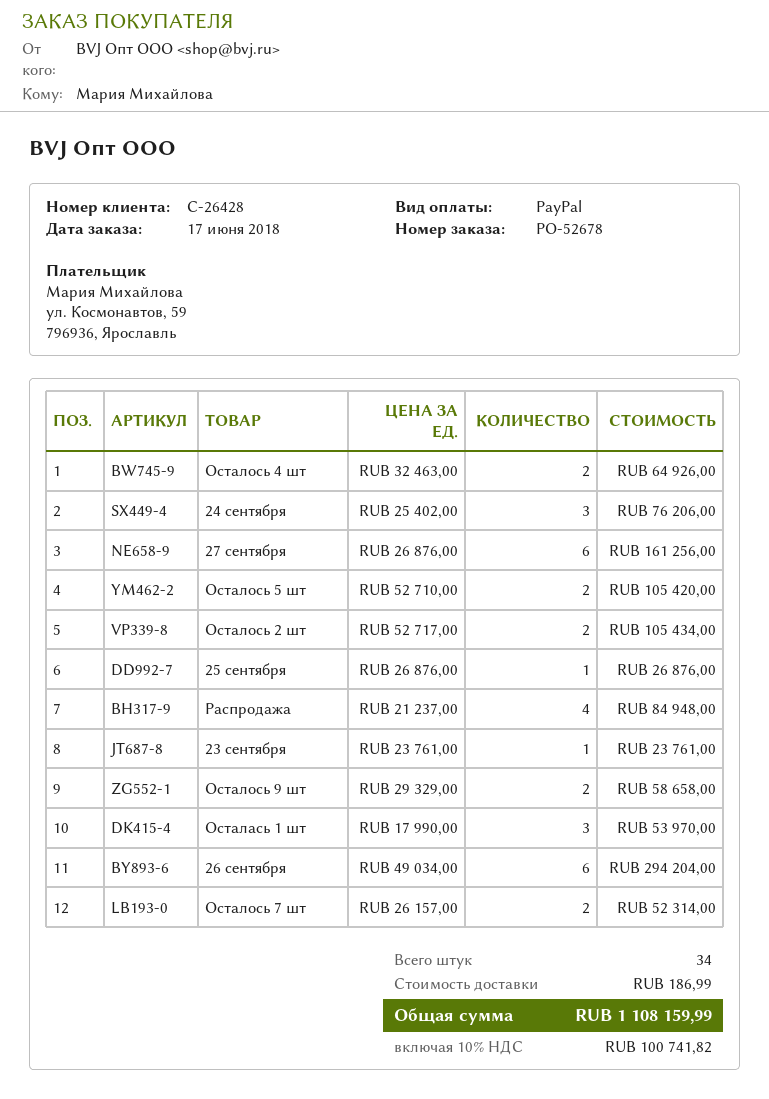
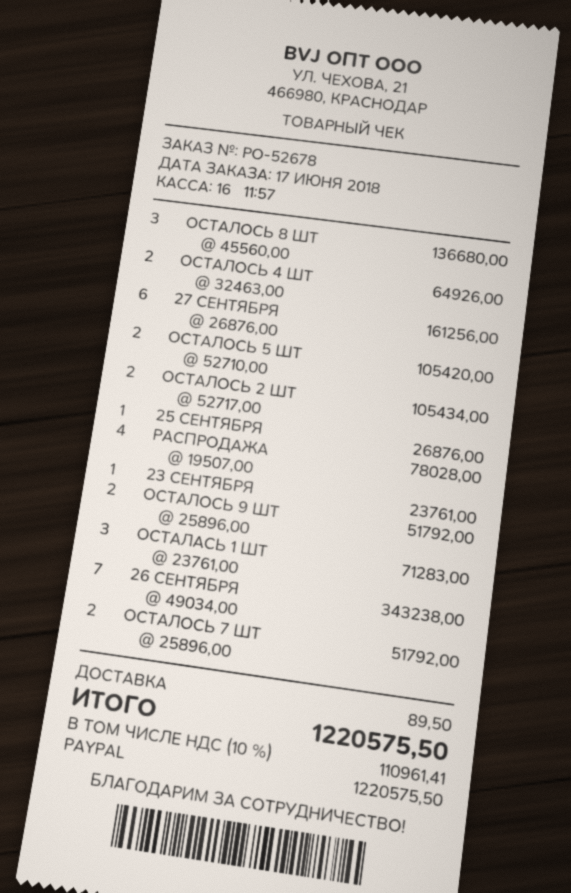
24 сентября: 3 x 25402.00 = 76206.00 -> none
Распродажа: 4 x 21237.00 = 84948.00 -> 4 x 19507.00 = 78028.00
Осталось 9 шт: 2 x 29329.00 = 58658.00 -> 2 x 25896.00 = 51792.00
Осталась 1 шт: 3 x 17990.00 = 53970.00 -> 3 x 23761.00 = 71283.00
26 сентября: 6 x 49034.00 = 294204.00 -> 7 x 49034.00 = 343238.00
Осталось 7 шт: 2 x 26157.00 = 52314.00 -> 2 x 25896.00 = 51792.00
ОСТАЛОСЬ 8 ШТ: none -> 3 x 45560.00 = 136680.00
shipping: 186.99 -> 89.50
tax: 10% = 100741.82 -> 10% = 110961.41
total: 1108159.99 -> 1220575.50

